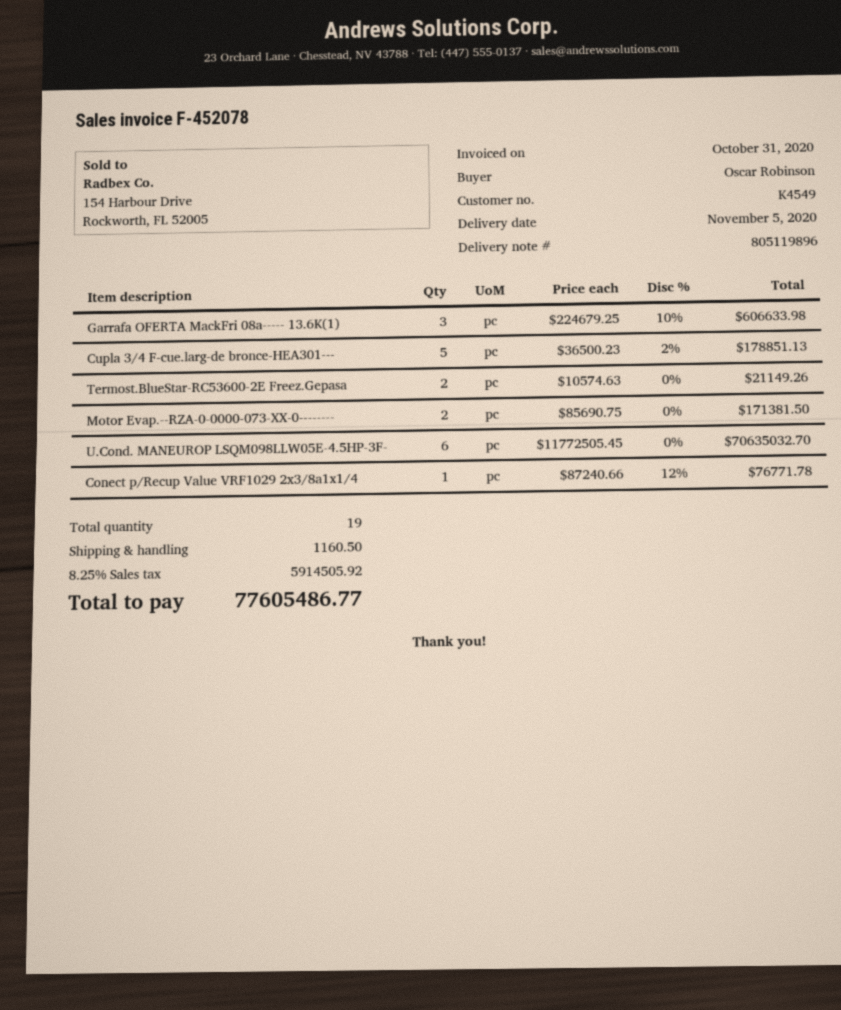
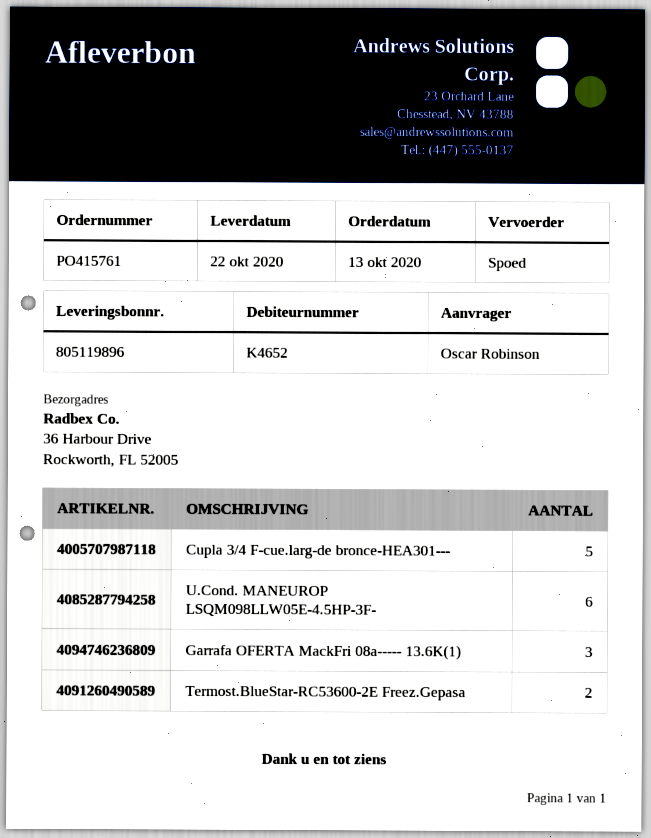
delivery date: 2020-11-05 -> 2020-10-22
customer number: K4549 -> K4652
Motor Evap.--RZA-0-0000-073-XX-0--------: 2 -> none
Conect p/Recup Value VRF1029 2x3/8a1x1/4: 1 -> none

